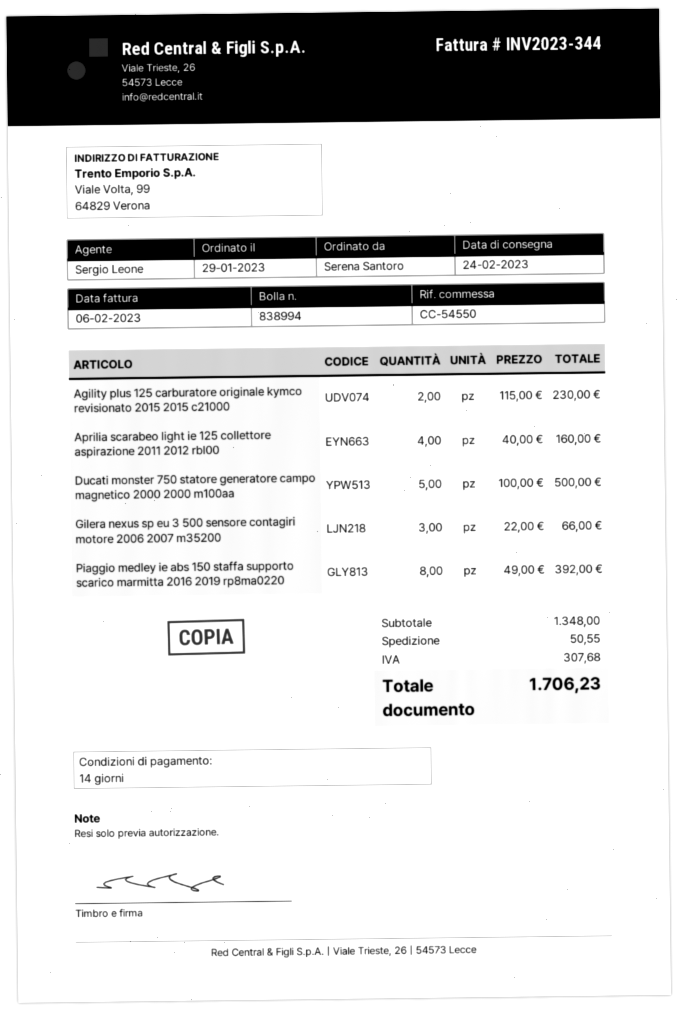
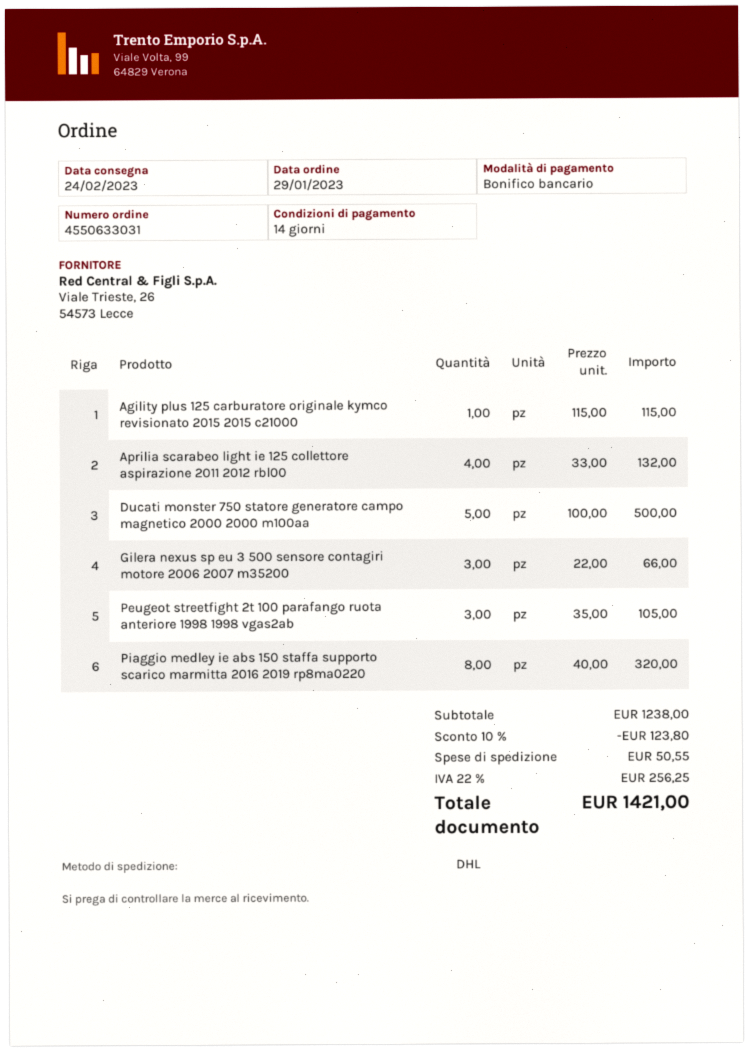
Agility plus 125 carburatore originale kymco revisionato 2015 2015 c21000: 2 x 115.00 = 230.00 -> 1 x 115.00 = 115.00
Aprilia scarabeo light ie 125 collettore aspirazione 2011 2012 rbl00: 4 x 40.00 = 160.00 -> 4 x 33.00 = 132.00
Piaggio medley ie abs 150 staffa supporto scarico marmitta 2016 2019 rp8ma0220: 8 x 49.00 = 392.00 -> 8 x 40.00 = 320.00
Peugeot streetfight 2t 100 parafango ruota anteriore 1998 1998 vgas2ab: none -> 3 x 35.00 = 105.00
subtotal: 1348.00 -> 1238.00
discount: none -> 10% = 123.80
tax: 307.68 -> 256.25
total: 1706.23 -> 1421.00

